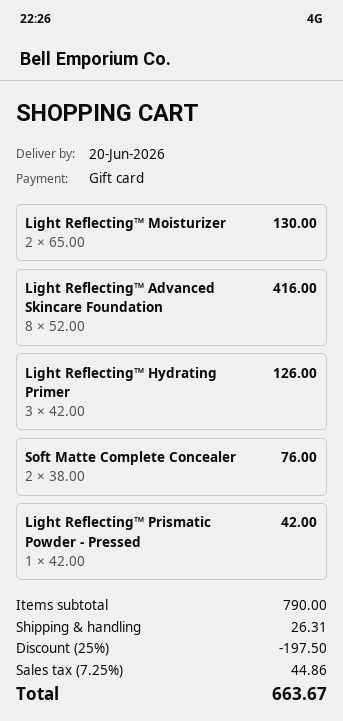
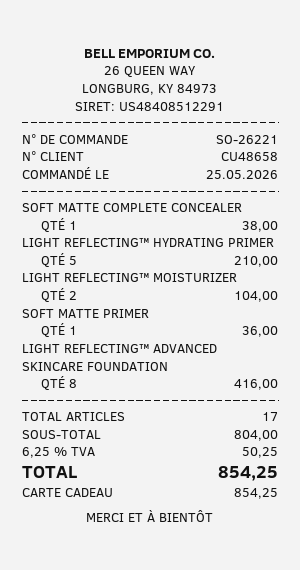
Light Reflecting™ Moisturizer: 2 for 130.00 -> 2 for 104.00
Light Reflecting™ Hydrating Primer: 3 for 126.00 -> 5 for 210.00
Soft Matte Complete Concealer: 2 for 76.00 -> 1 for 38.00
Light Reflecting™ Prismatic Powder - Pressed: 1 for 42.00 -> none
SOFT MATTE PRIMER: none -> 1 for 36.00
subtotal: 790.00 -> 804.00
discount: 25% = 197.50 -> none
shipping: 26.31 -> none
tax: 7.25% = 44.86 -> 6.25% = 50.25
total: 663.67 -> 854.25

